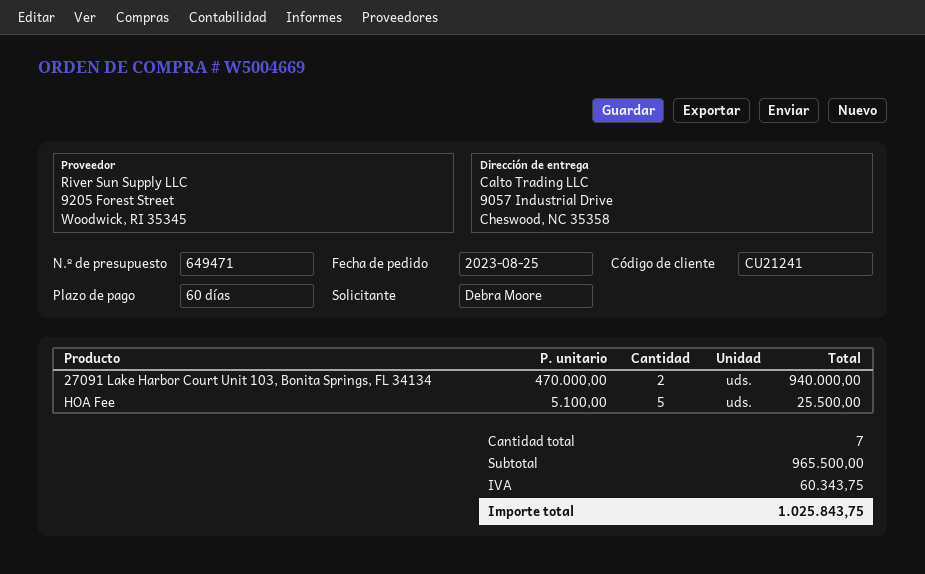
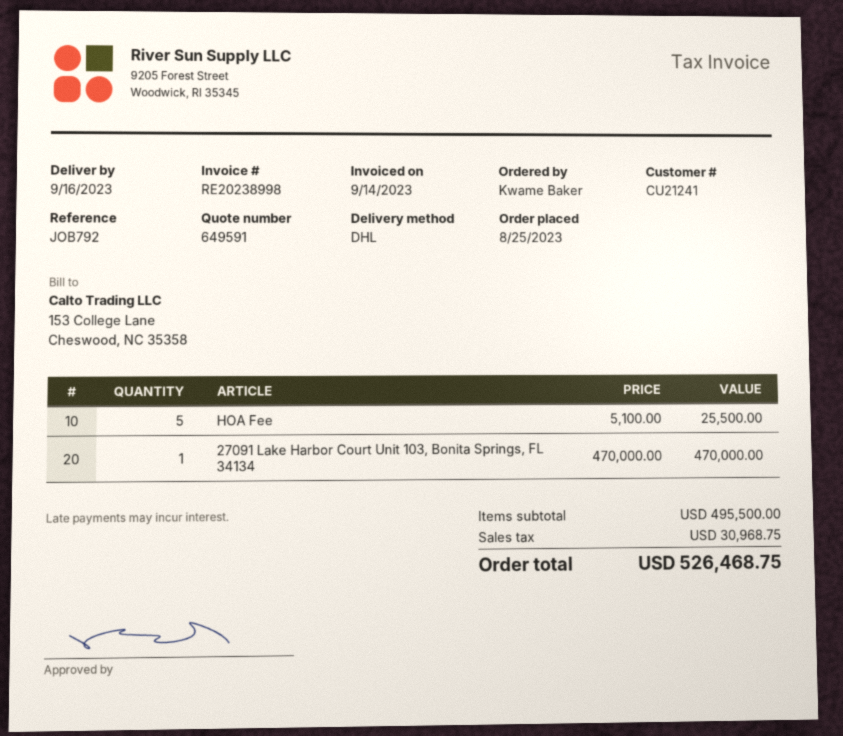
quote number: 649471 -> 649591
ordered by: Debra Moore -> Kwame Baker
27091 Lake Harbor Court Unit 103, Bonita Springs, FL 34134: 2 x 470000.00 = 940000.00 -> 1 x 470000.00 = 470000.00
subtotal: 965500.00 -> 495500.00
tax: 60343.75 -> 30968.75
total: 1025843.75 -> 526468.75

